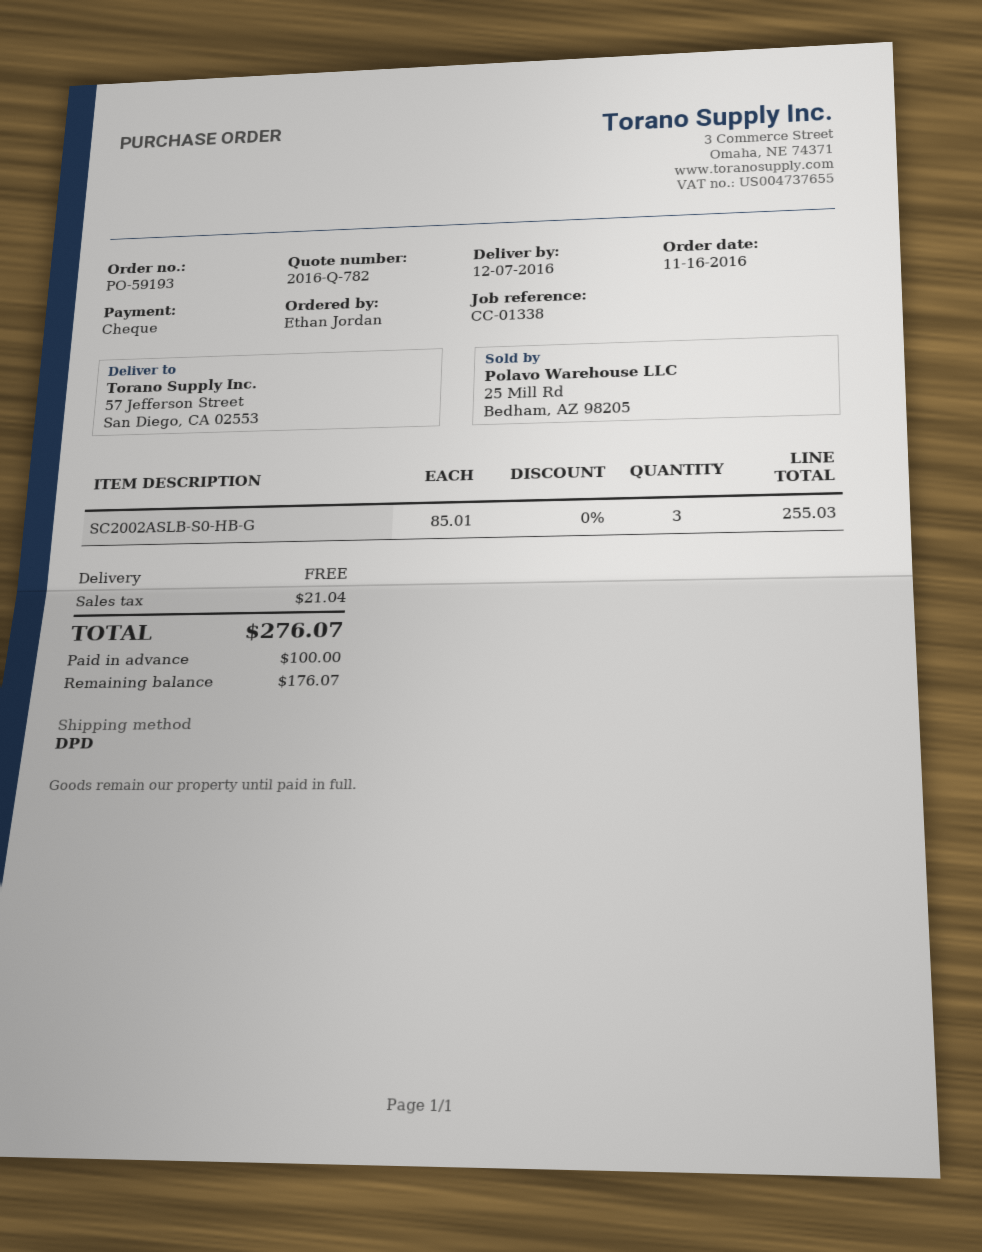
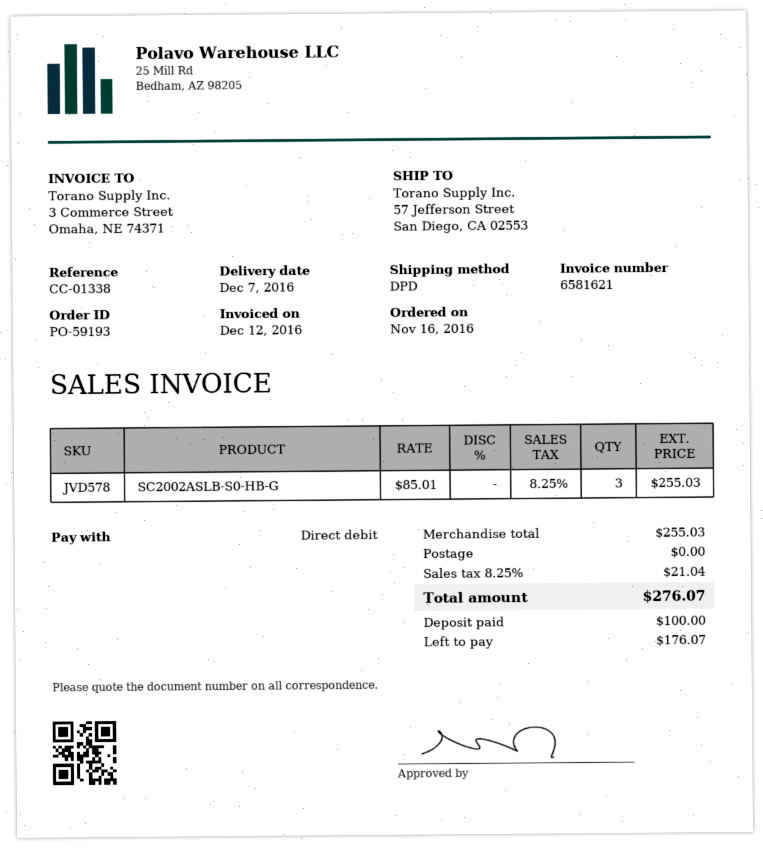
payment method: cheque -> direct debit

